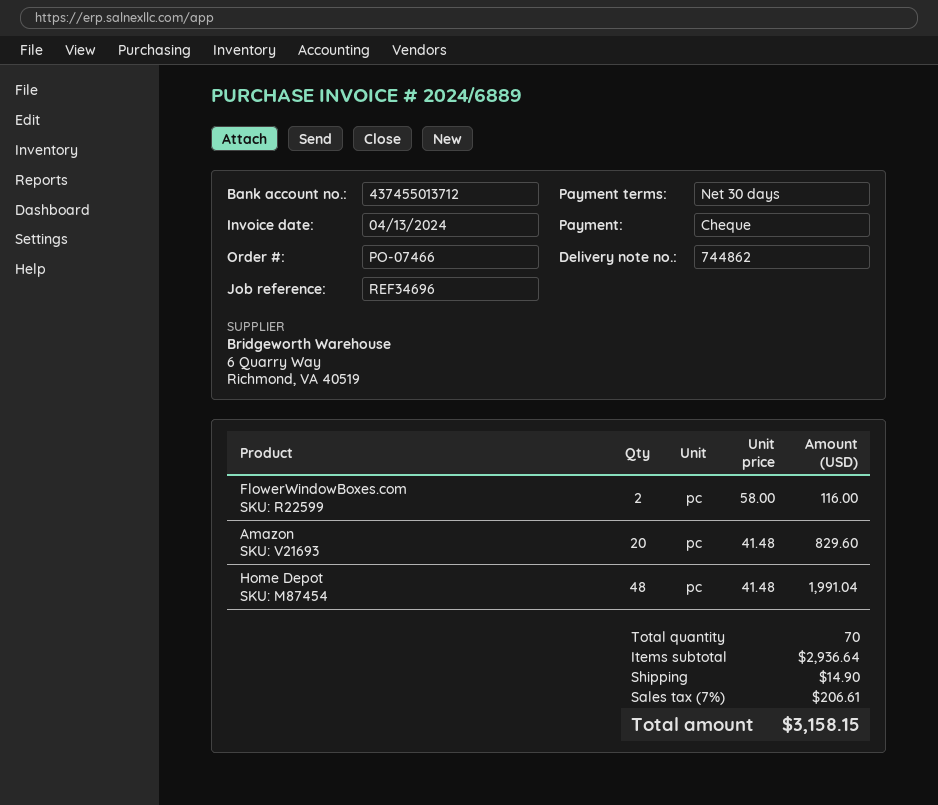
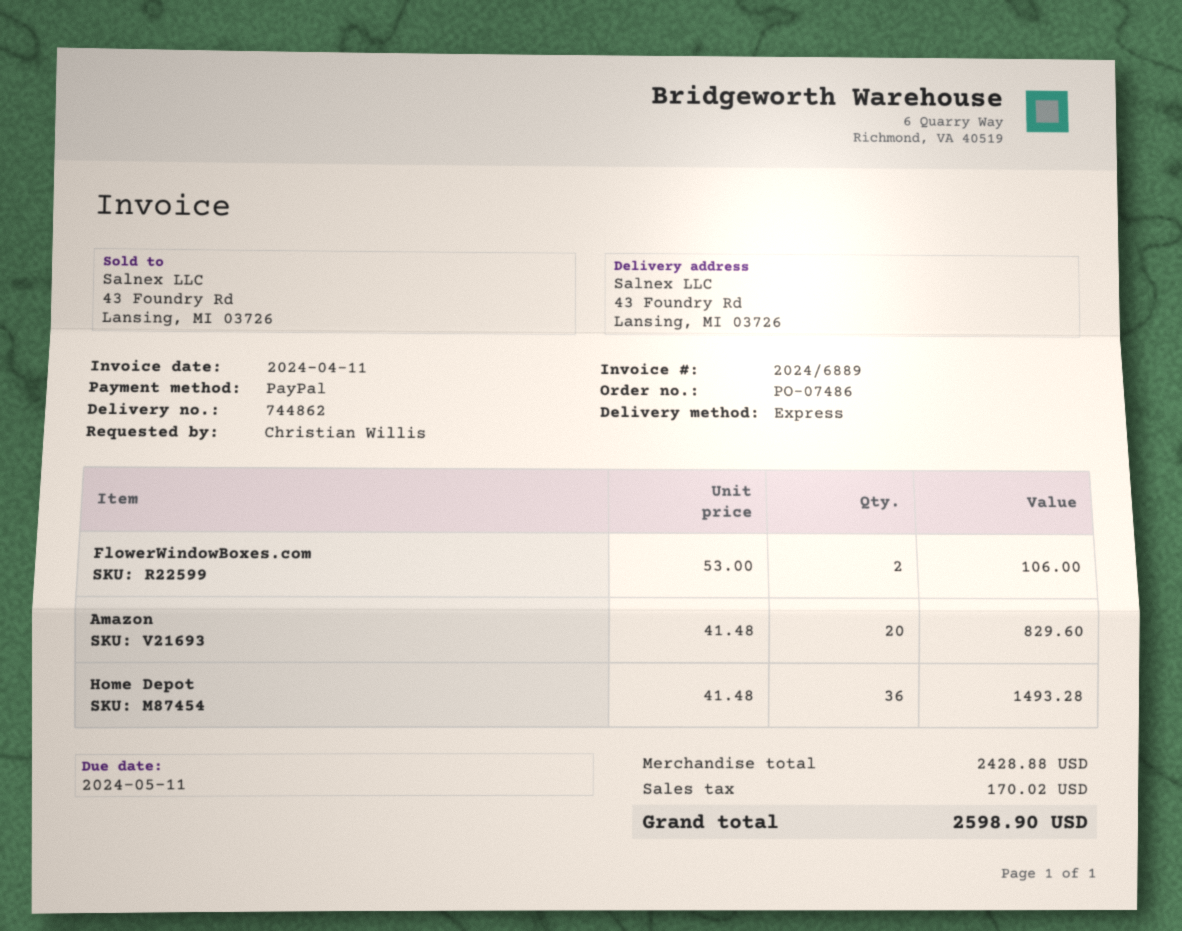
order number: PO-07466 -> PO-07486
invoice date: 2024-04-13 -> 2024-04-11
payment method: cheque -> PayPal
FlowerWindowBoxes.com: 2 x 58.00 = 116.00 -> 2 x 53.00 = 106.00
Home Depot: 48 x 41.48 = 1991.04 -> 36 x 41.48 = 1493.28
subtotal: 2936.64 -> 2428.88
shipping: 14.90 -> none
tax: 206.61 -> 170.02
total: 3158.15 -> 2598.90

